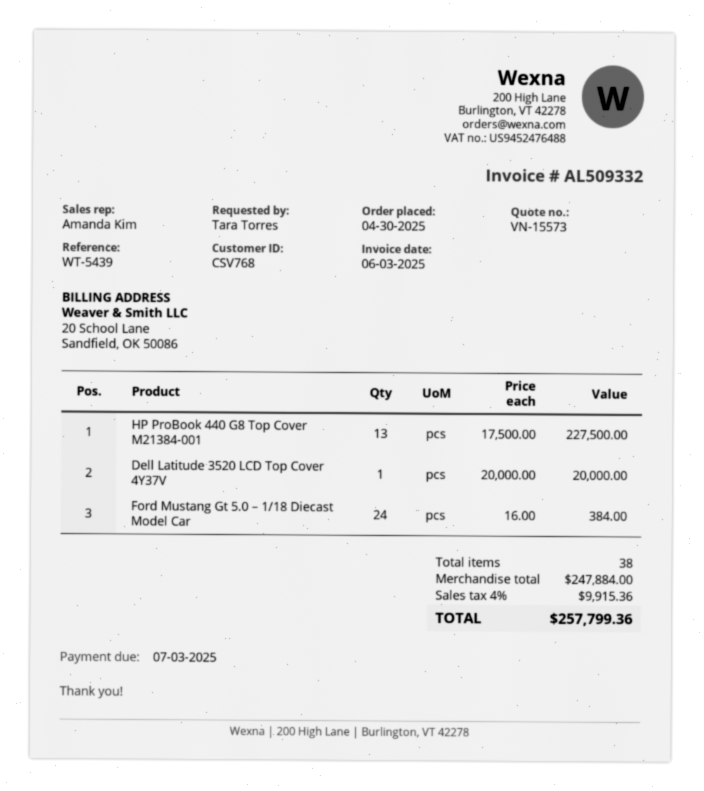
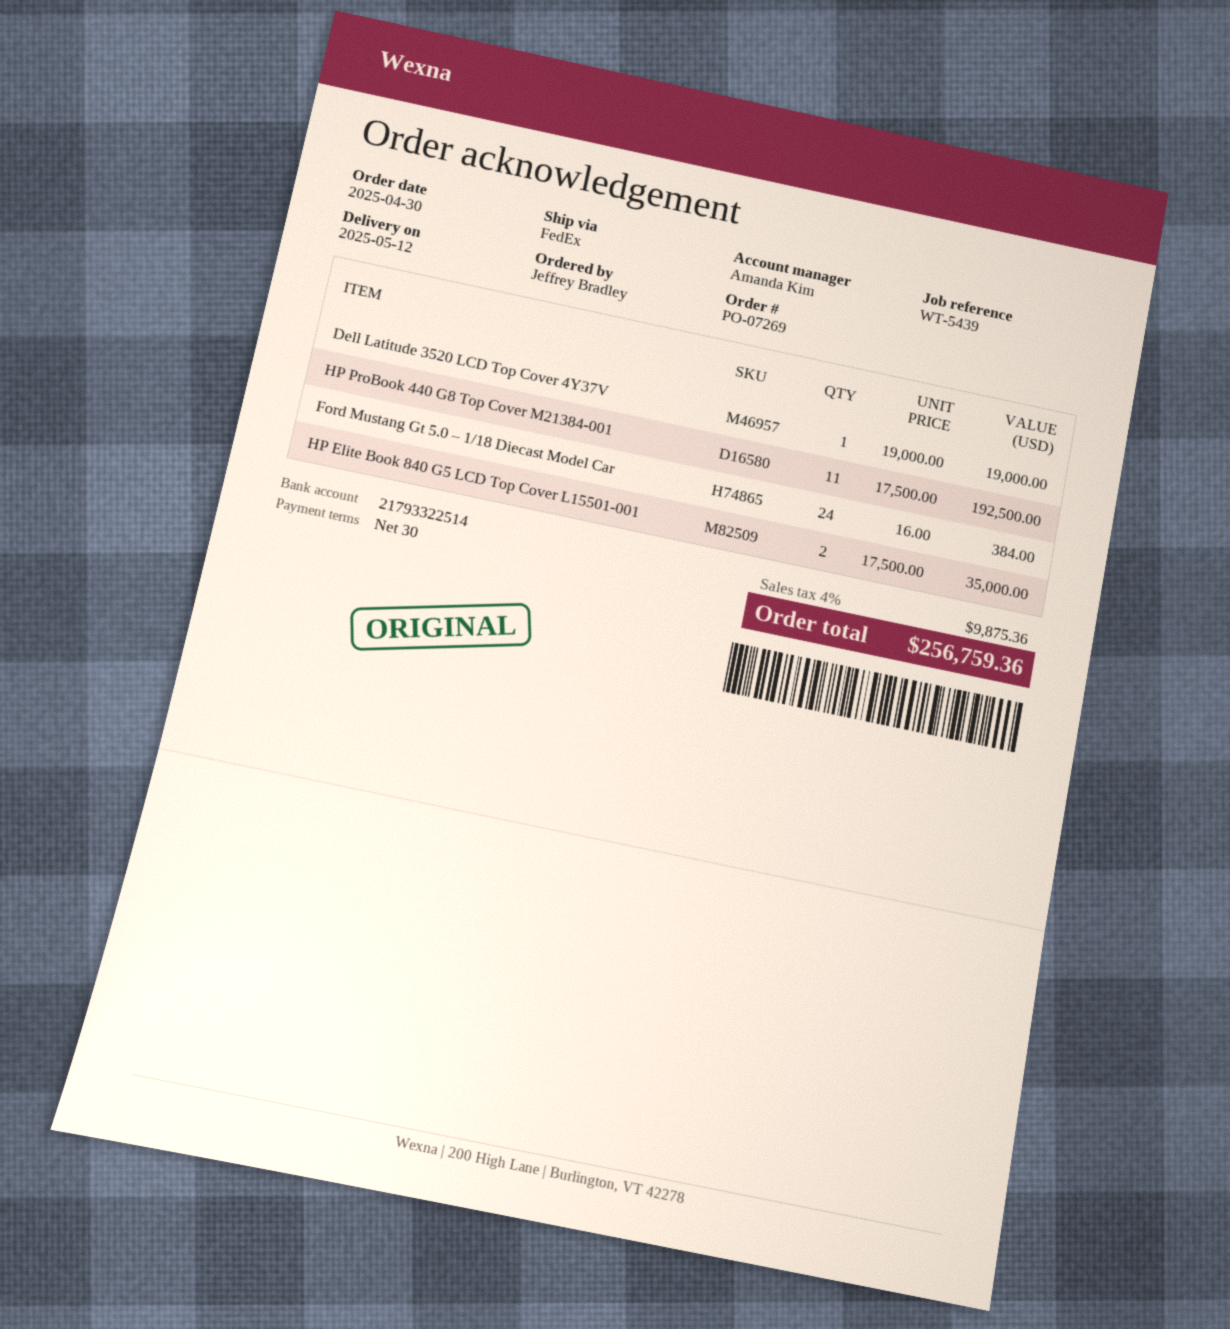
ordered by: Tara Torres -> Jeffrey Bradley
HP ProBook 440 G8 Top Cover M21384-001: 13 x 17500.00 = 227500.00 -> 11 x 17500.00 = 192500.00
Dell Latitude 3520 LCD Top Cover 4Y37V: 1 x 20000.00 = 20000.00 -> 1 x 19000.00 = 19000.00
HP Elite Book 840 G5 LCD Top Cover L15501-001: none -> 2 x 17500.00 = 35000.00
tax: 4% = 9915.36 -> 4% = 9875.36
total: 257799.36 -> 256759.36

